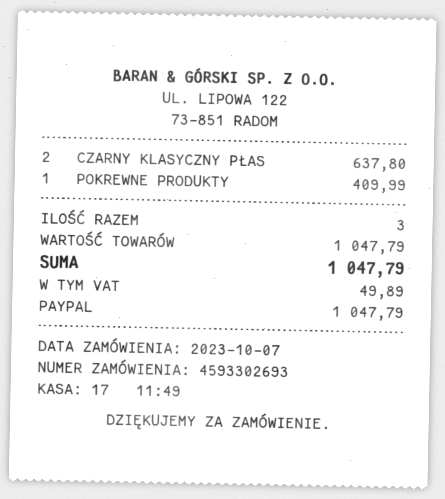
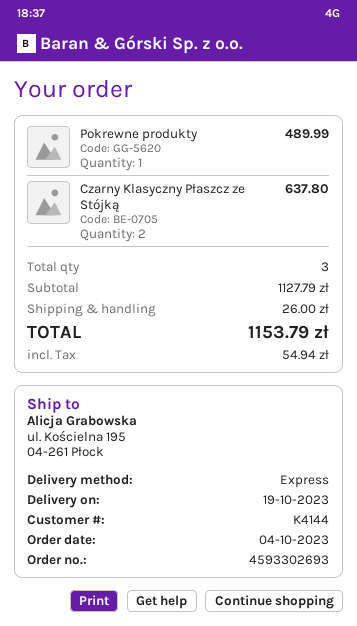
order date: 2023-10-07 -> 2023-10-04
POKREWNE PRODUKTY: 1 for 409.99 -> 1 for 489.99
subtotal: 1047.79 -> 1127.79
shipping: none -> 26.00
tax: 49.89 -> 54.94
total: 1047.79 -> 1153.79

